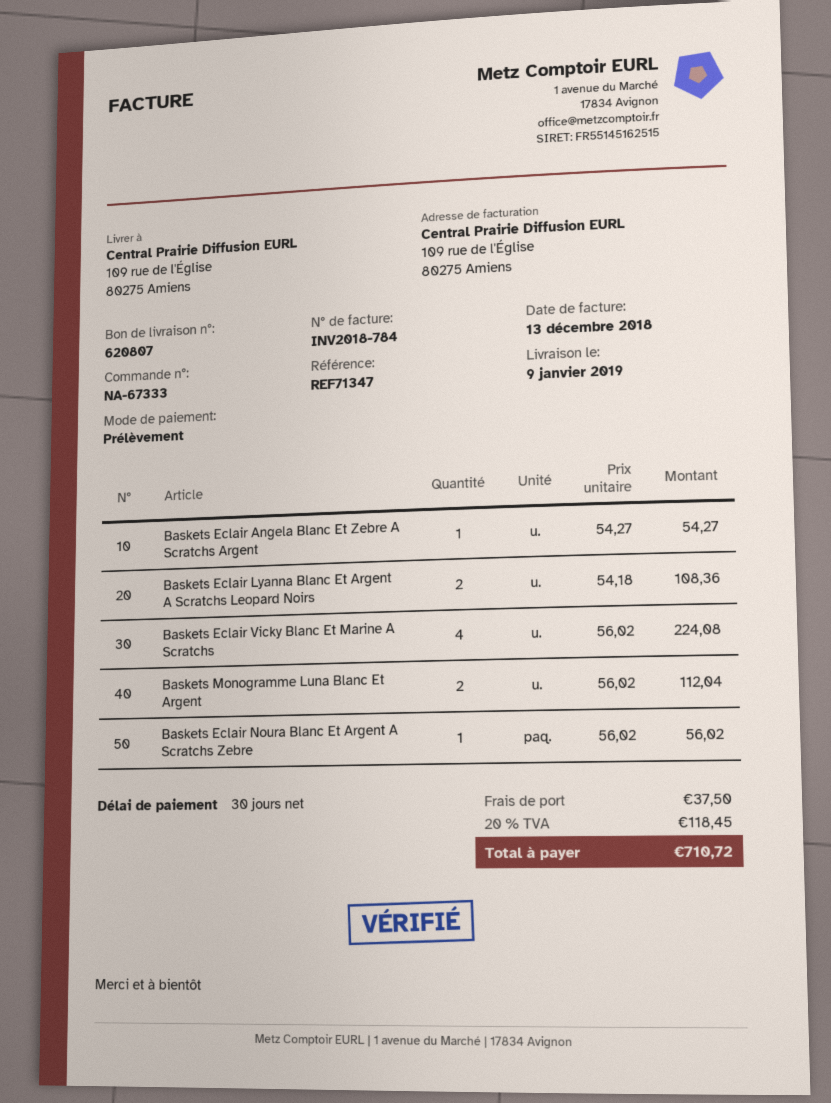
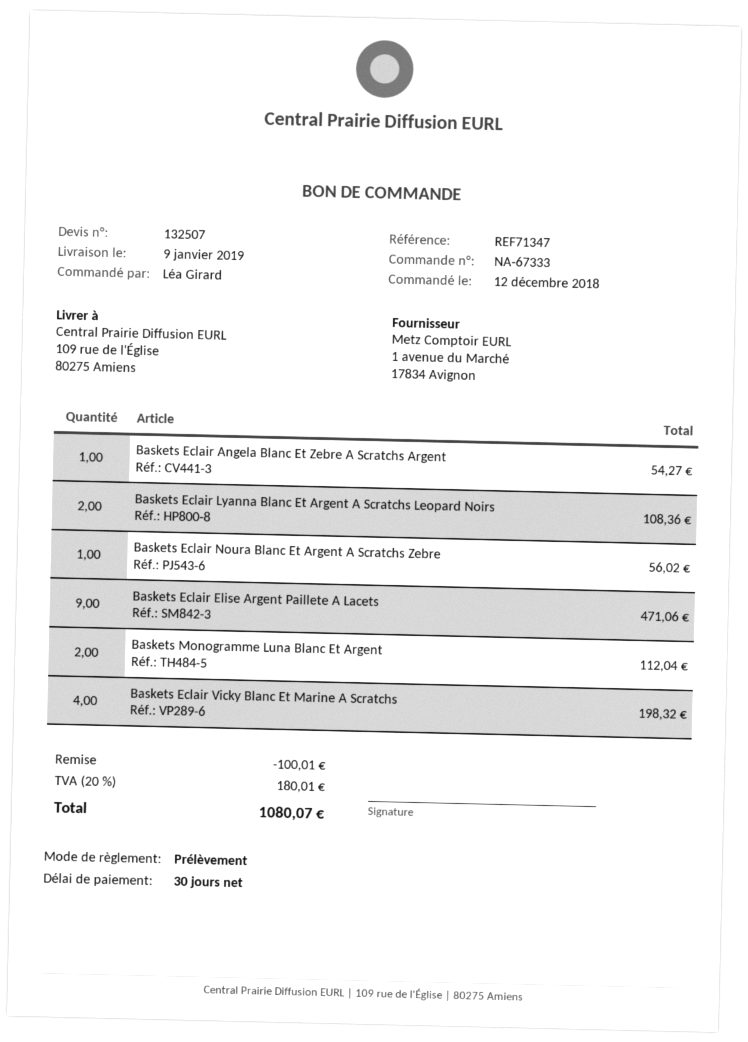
Baskets Eclair Vicky Blanc Et Marine A Scratchs: 4 for 224.08 -> 4 for 198.32
Baskets Eclair Elise Argent Paillete A Lacets: none -> 9 for 471.06
discount: none -> 100.01
shipping: 37.50 -> none
tax: 20% = 118.45 -> 20% = 180.01
total: 710.72 -> 1080.07

